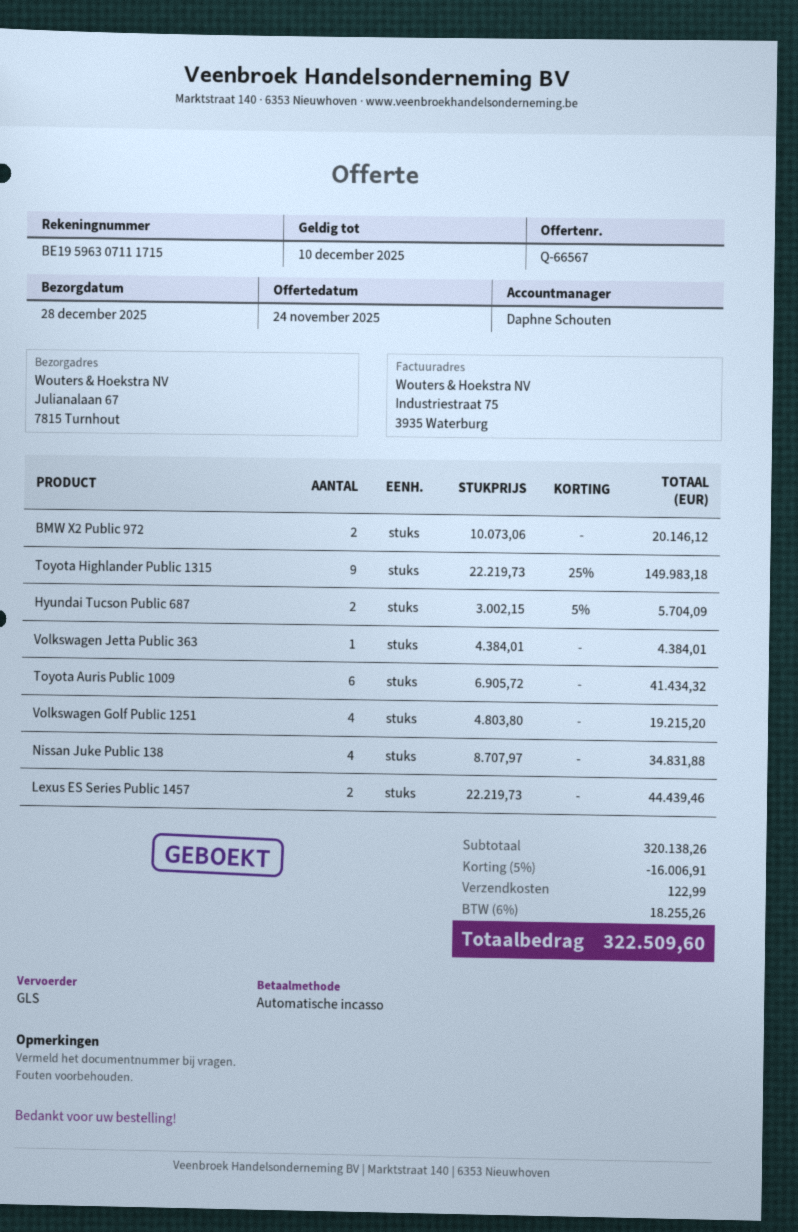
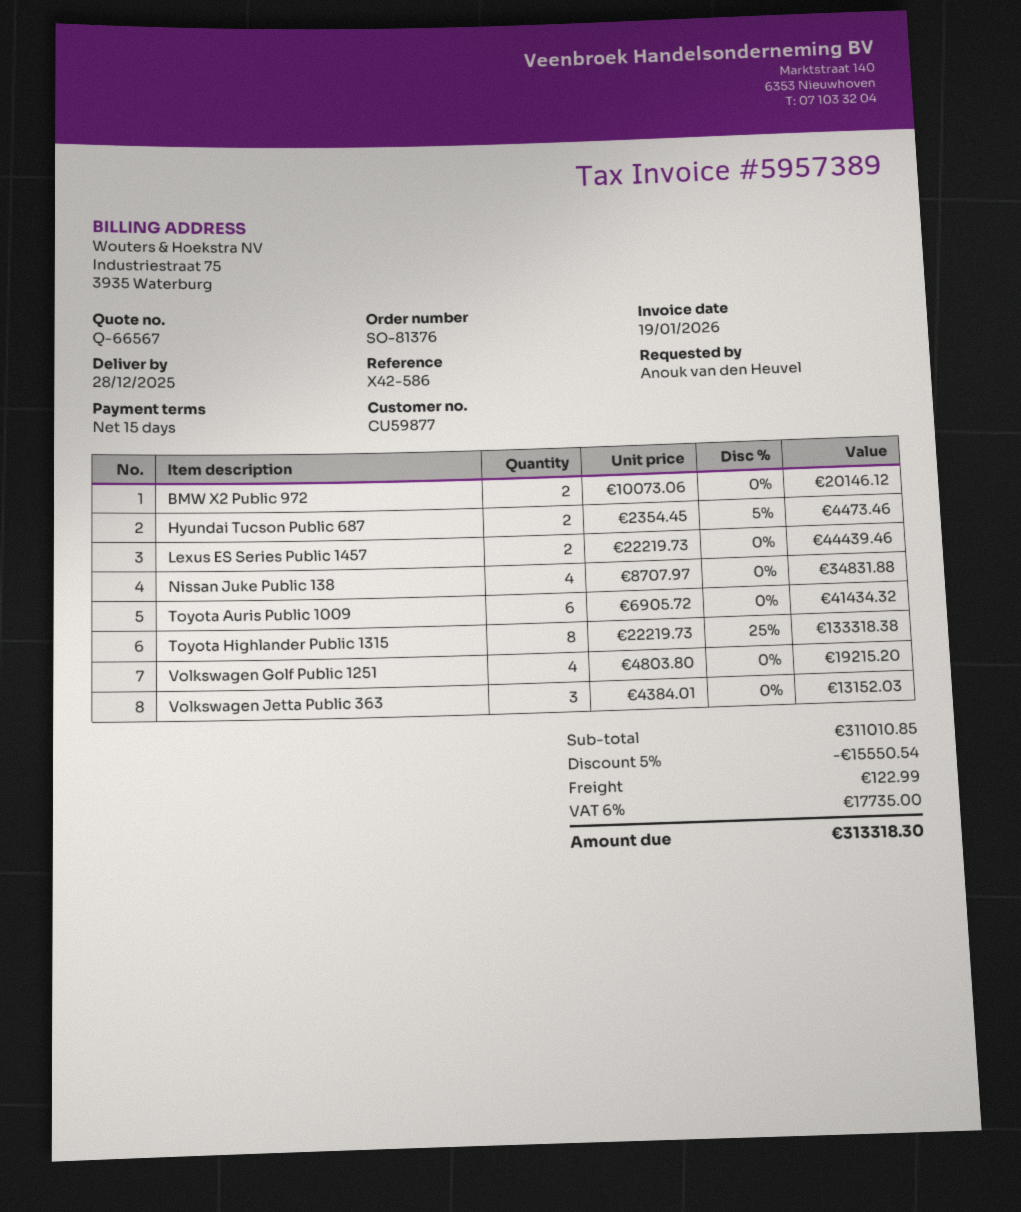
Toyota Highlander Public 1315: 9 x 22219.73 - 25% = 149983.18 -> 8 x 22219.73 - 25% = 133318.38
Hyundai Tucson Public 687: 2 x 3002.15 - 5% = 5704.09 -> 2 x 2354.45 - 5% = 4473.46
Volkswagen Jetta Public 363: 1 x 4384.01 = 4384.01 -> 3 x 4384.01 = 13152.03
subtotal: 320138.26 -> 311010.85
discount: 5% = 16006.91 -> 5% = 15550.54
tax: 6% = 18255.26 -> 6% = 17735.00
total: 322509.60 -> 313318.30

